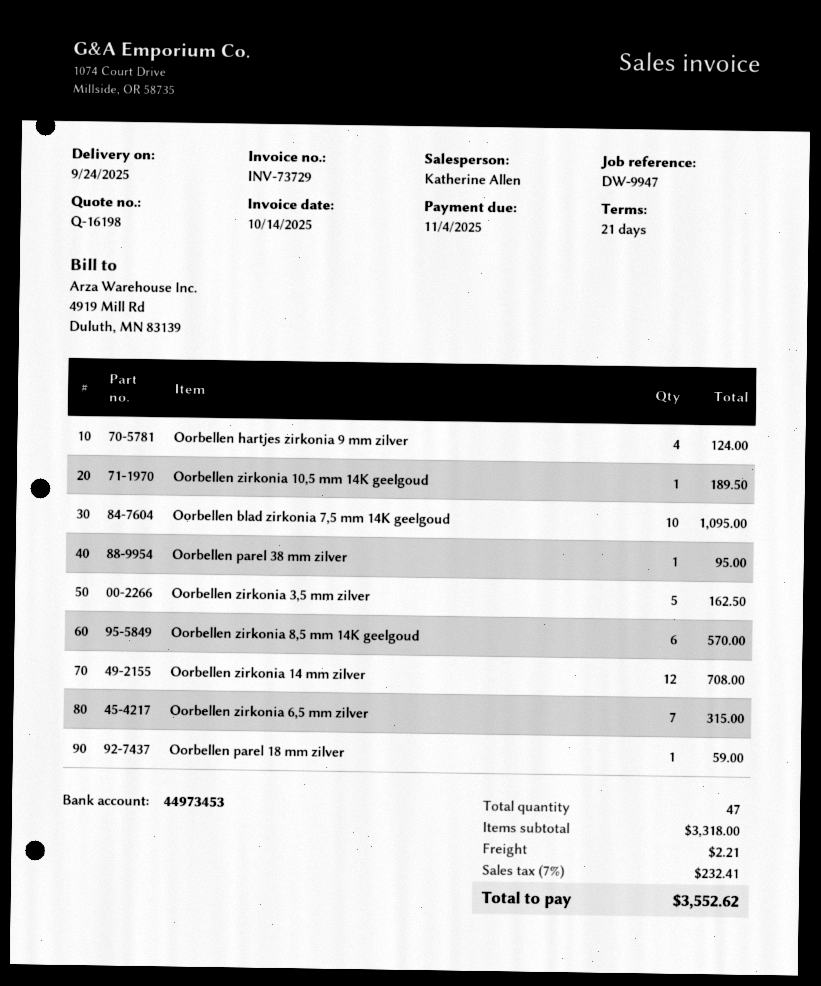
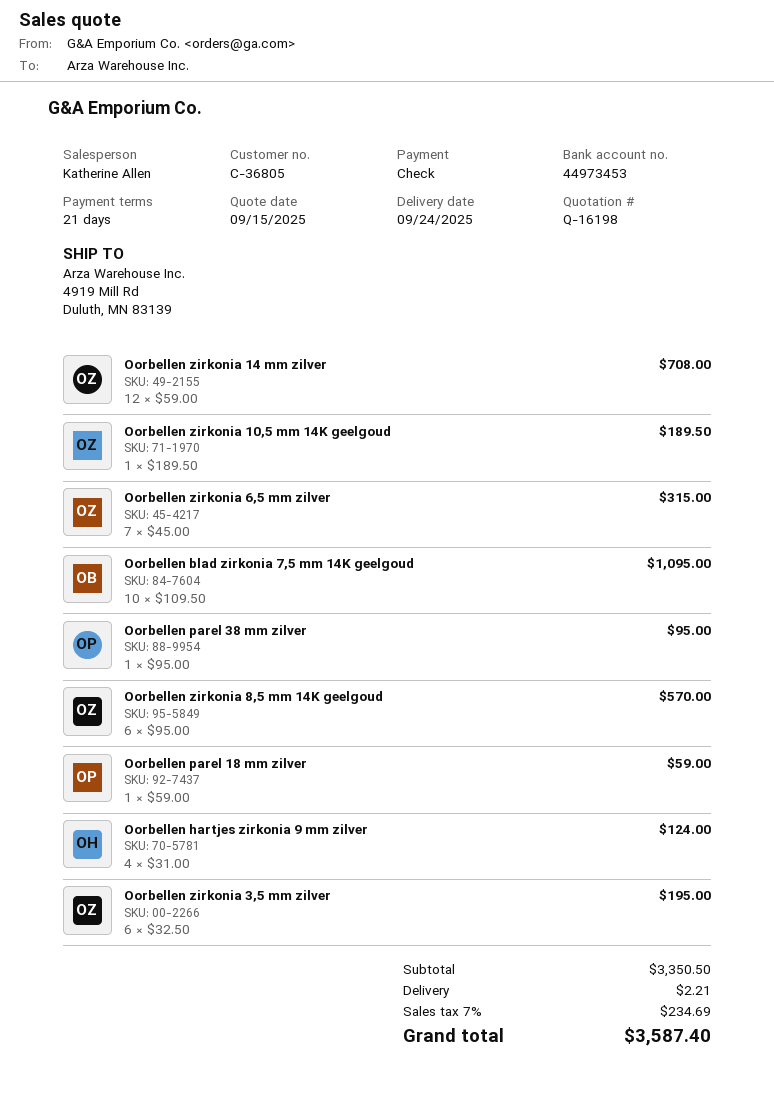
Oorbellen zirkonia 3,5 mm zilver: 5 for 162.50 -> 6 for 195.00
subtotal: 3318.00 -> 3350.50
tax: 7% = 232.41 -> 7% = 234.69
total: 3552.62 -> 3587.40

